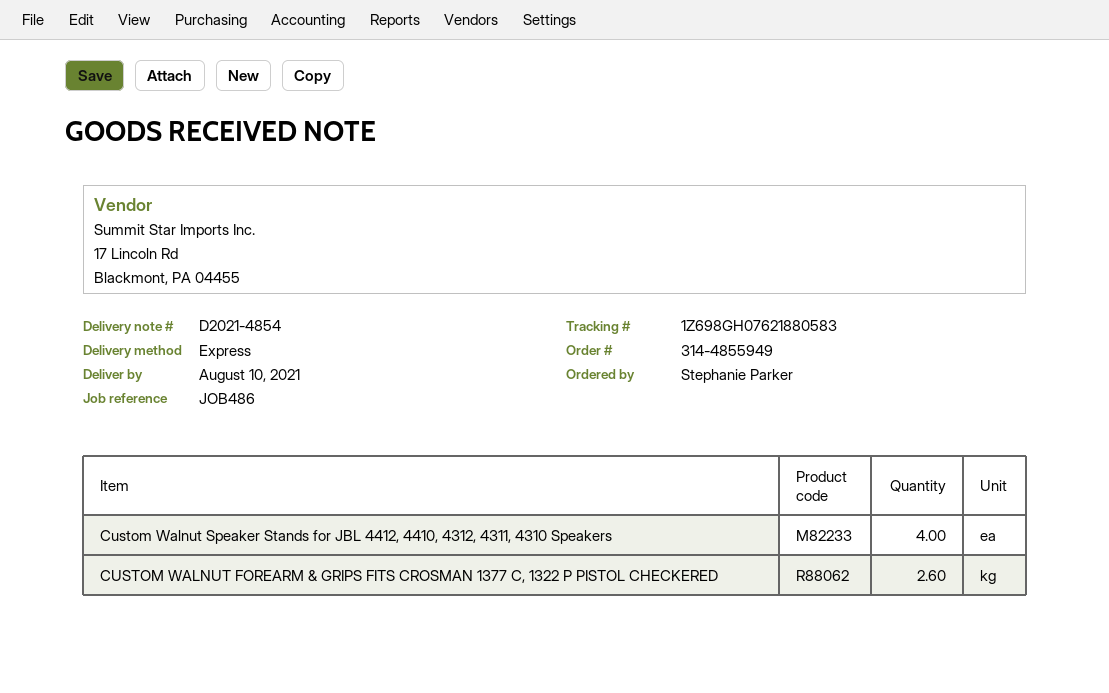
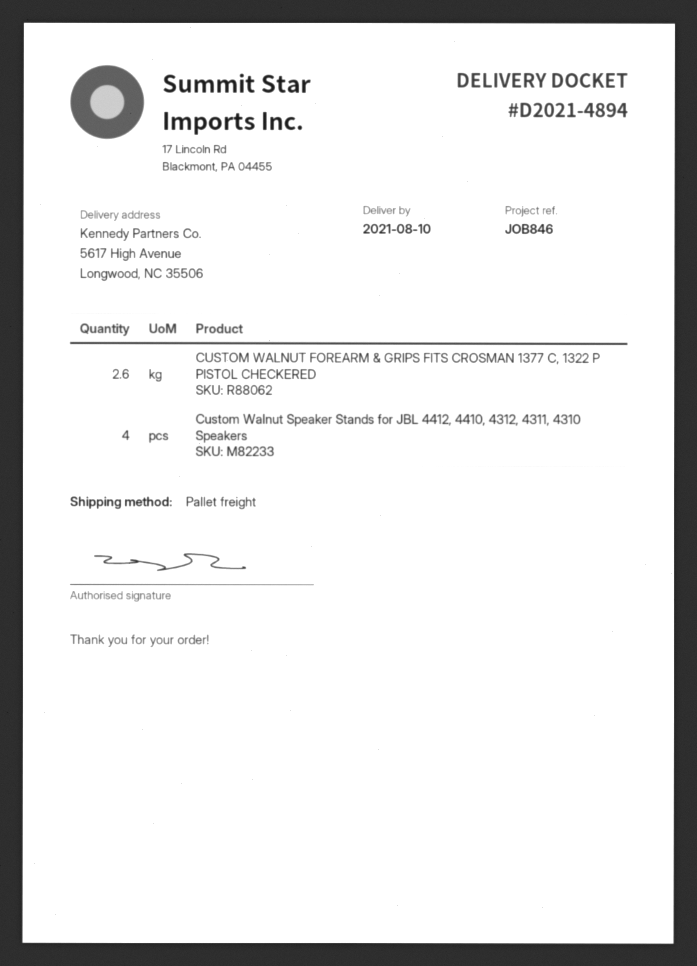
delivery note number: D2021-4854 -> D2021-4894
reference: JOB486 -> JOB846
shipping method: express -> pallet freight

